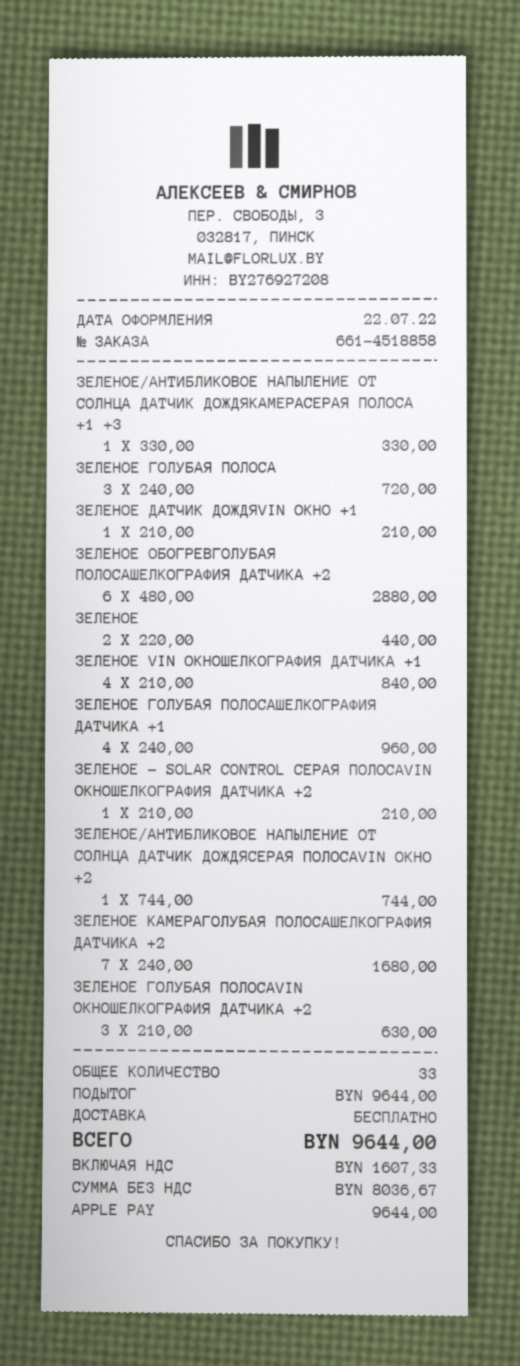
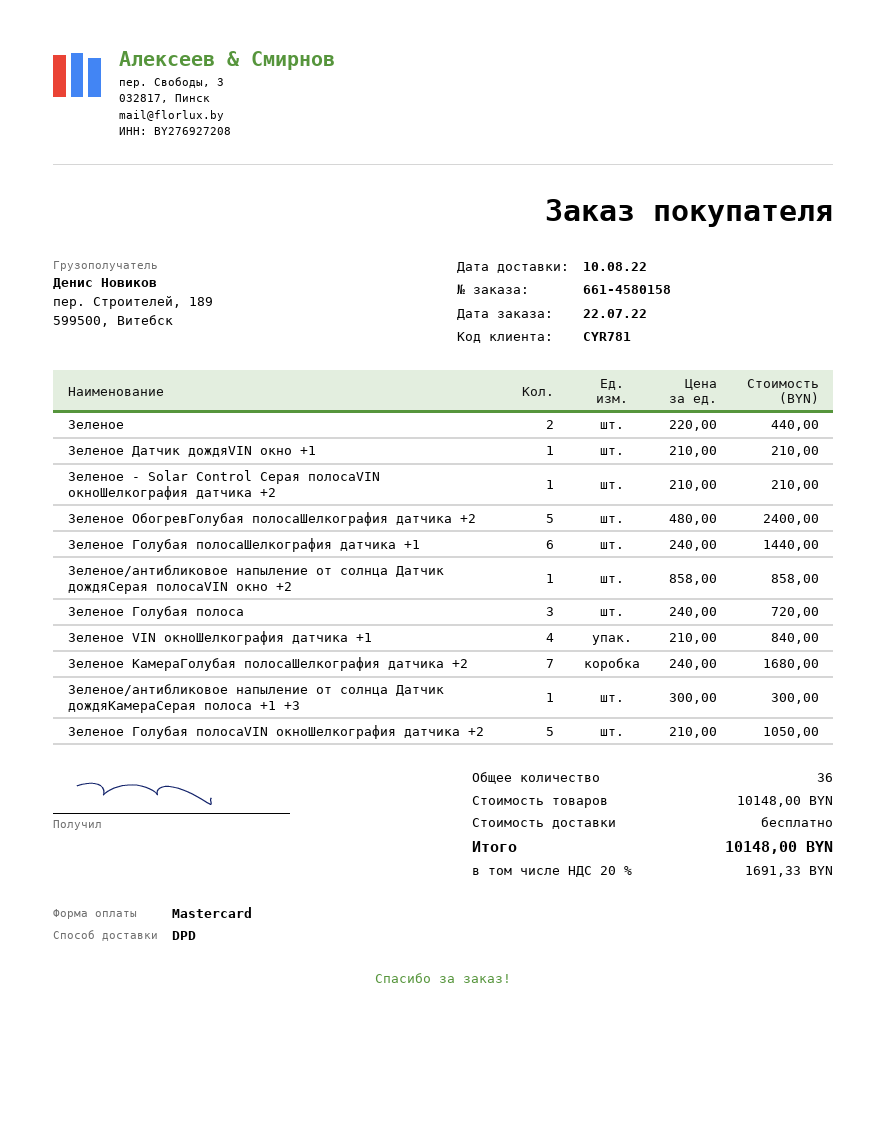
order number: 661-4518858 -> 661-4580158
payment method: Apple Pay -> Mastercard
ЗЕЛЕНОЕ/АНТИБЛИКОВОЕ НАПЫЛЕНИЕ ОТ СОЛНЦА ДАТЧИК ДОЖДЯКАМЕРАСЕРАЯ ПОЛОСА +1 +3: 1 x 330.00 = 330.00 -> 1 x 300.00 = 300.00
ЗЕЛЕНОЕ ОБОГРЕВГОЛУБАЯ ПОЛОСАШЕЛКОГРАФИЯ ДАТЧИКА +2: 6 x 480.00 = 2880.00 -> 5 x 480.00 = 2400.00
ЗЕЛЕНОЕ ГОЛУБАЯ ПОЛОСАШЕЛКОГРАФИЯ ДАТЧИКА +1: 4 x 240.00 = 960.00 -> 6 x 240.00 = 1440.00
ЗЕЛЕНОЕ/АНТИБЛИКОВОЕ НАПЫЛЕНИЕ ОТ СОЛНЦА ДАТЧИК ДОЖДЯСЕРАЯ ПОЛОСАVIN ОКНО +2: 1 x 744.00 = 744.00 -> 1 x 858.00 = 858.00
ЗЕЛЕНОЕ ГОЛУБАЯ ПОЛОСАVIN ОКНОШЕЛКОГРАФИЯ ДАТЧИКА +2: 3 x 210.00 = 630.00 -> 5 x 210.00 = 1050.00
total quantity: 33 -> 36
subtotal: 9644.00 -> 10148.00
tax: 1607.33 -> 1691.33
total: 9644.00 -> 10148.00

